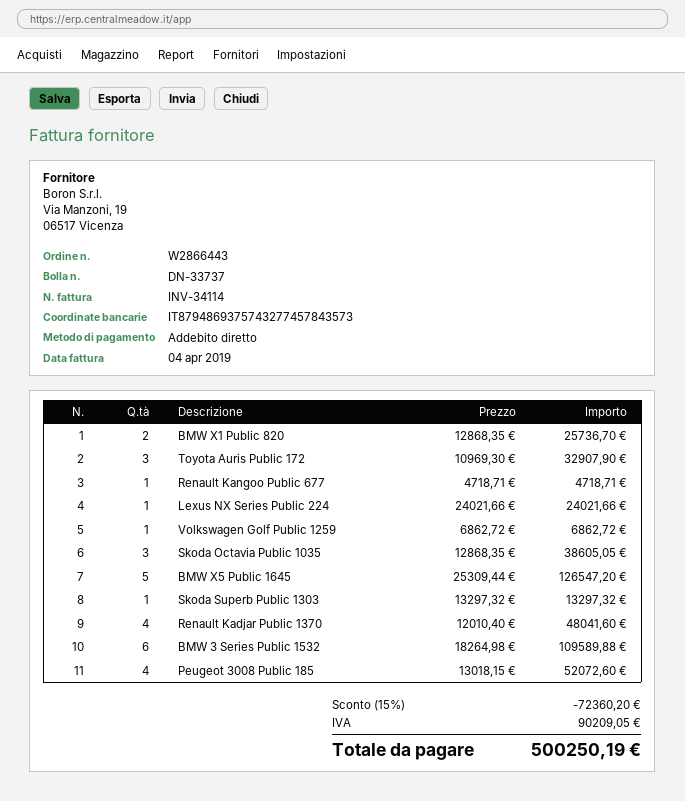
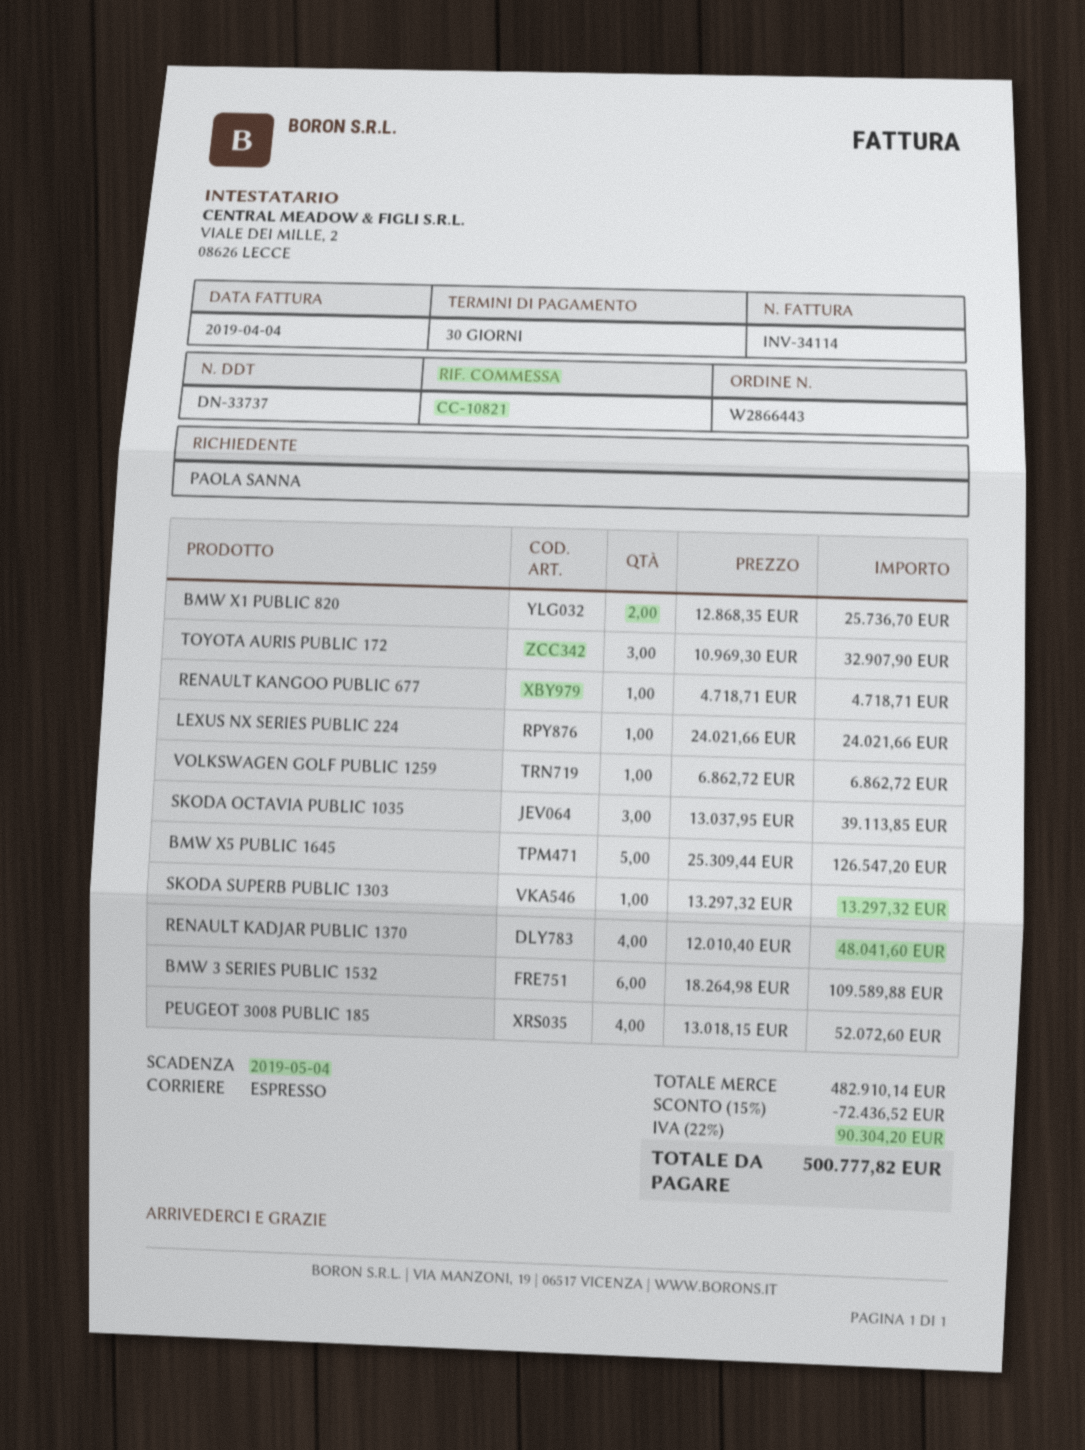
Skoda Octavia Public 1035: 3 x 12868.35 = 38605.05 -> 3 x 13037.95 = 39113.85
discount: 15% = 72360.20 -> 15% = 72436.52
tax: 90209.05 -> 90304.20
total: 500250.19 -> 500777.82

